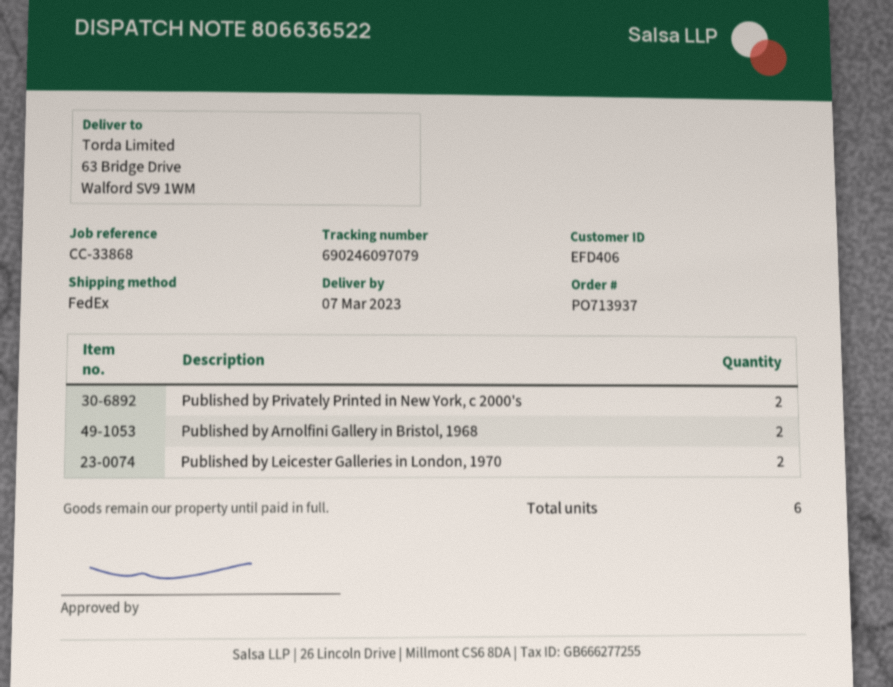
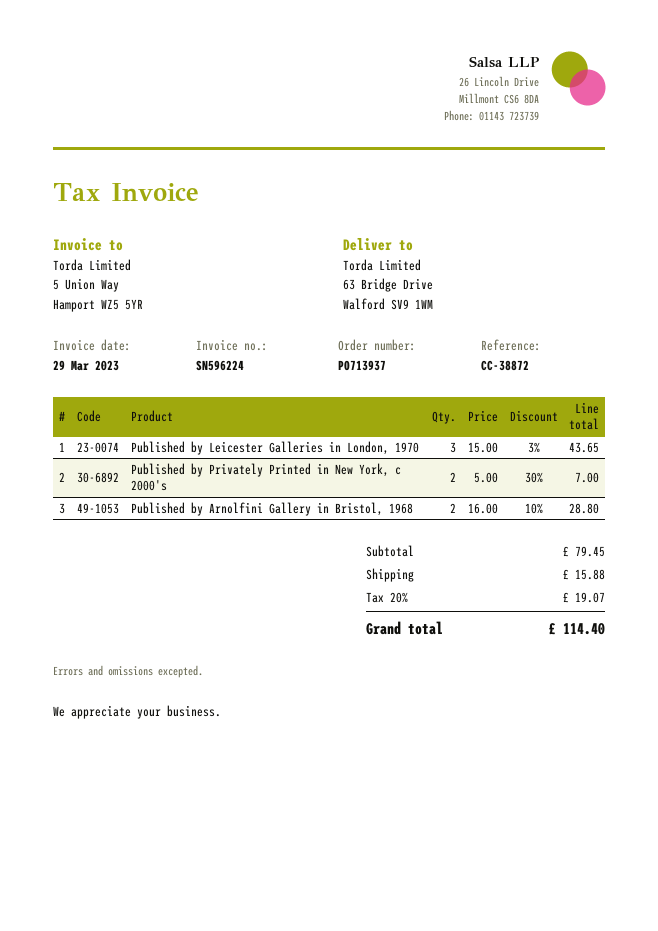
reference: CC-33868 -> CC-38872
Published by Leicester Galleries in London, 1970: 2 -> 3

